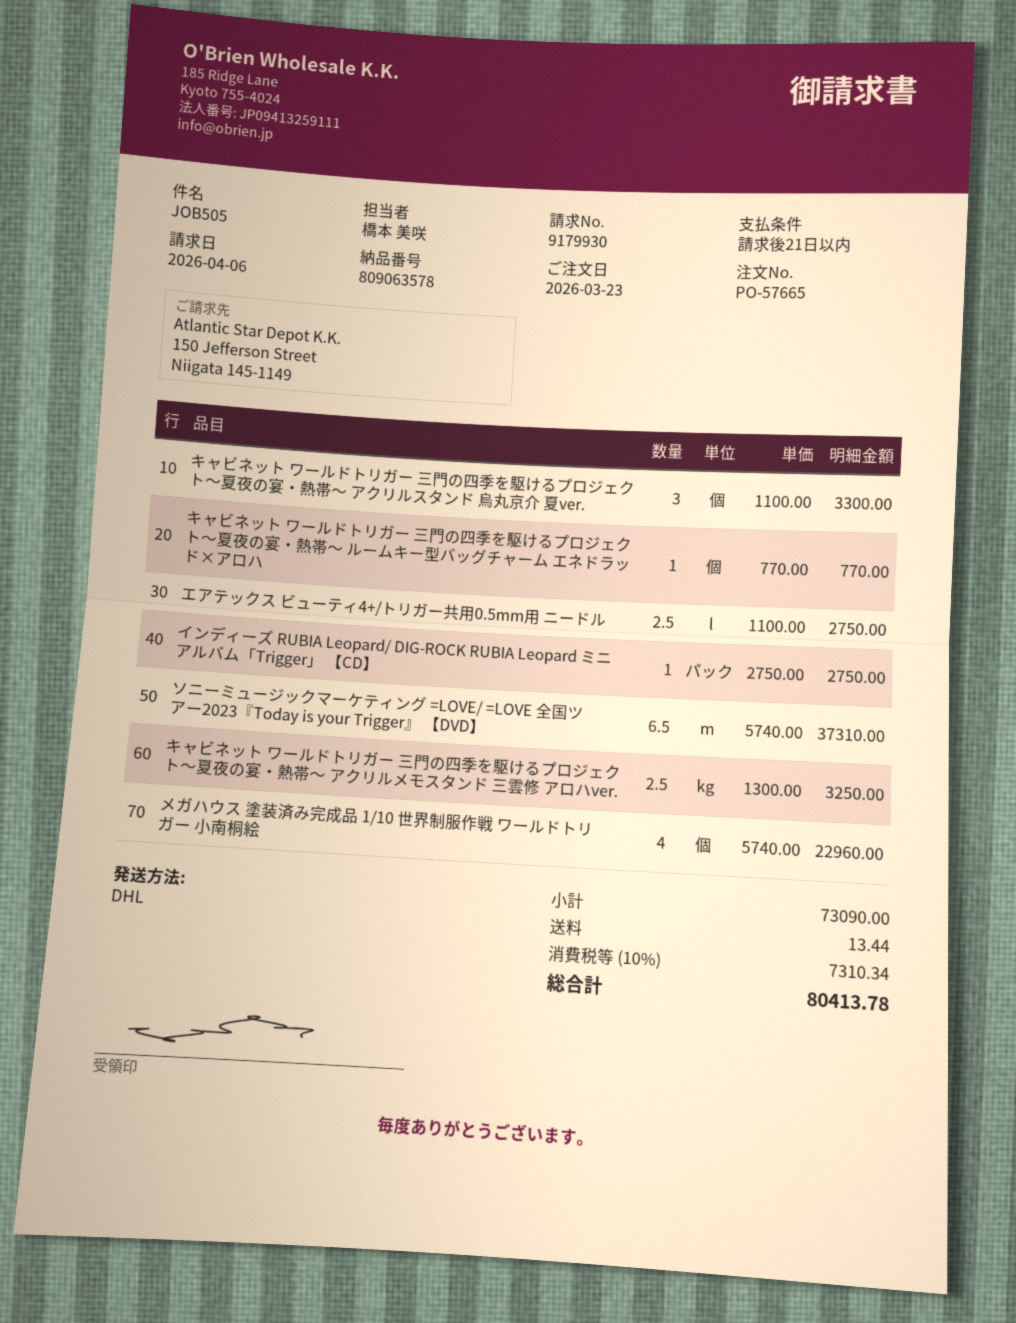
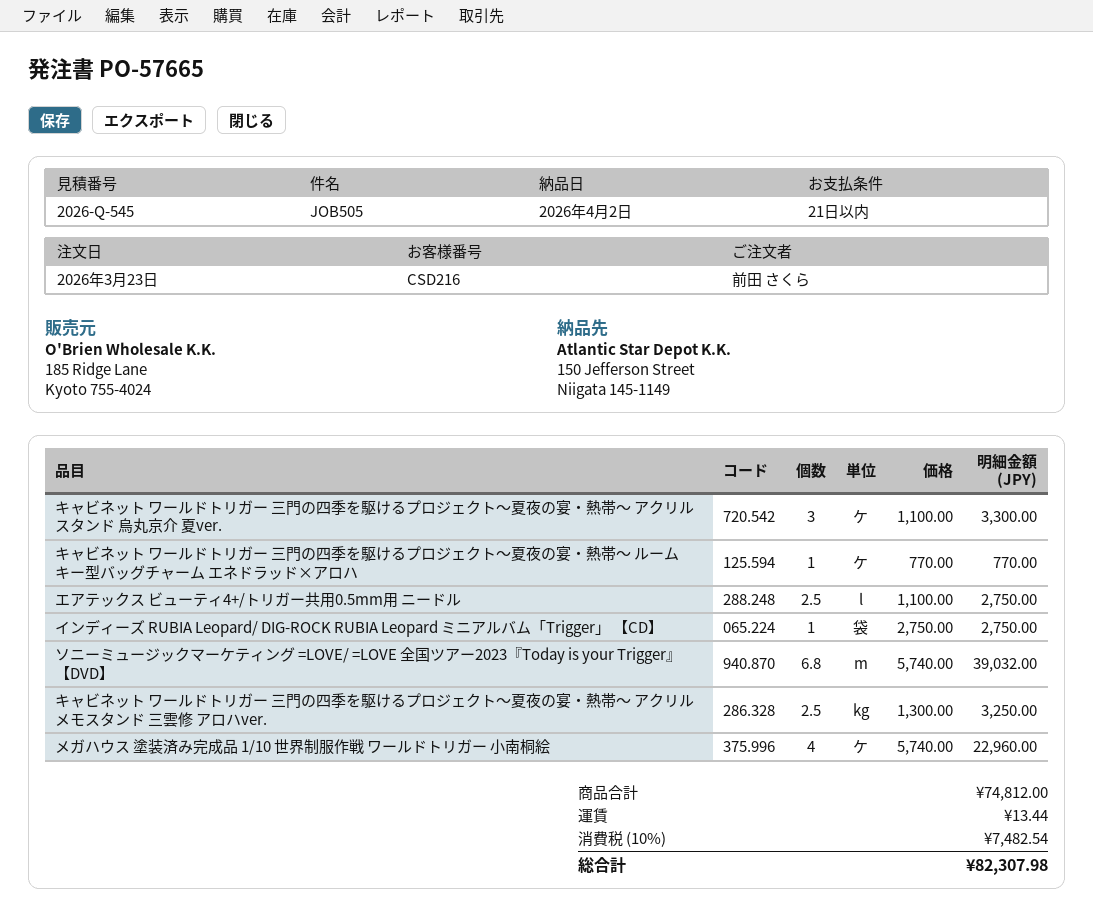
ソニーミュージックマーケティング =LOVE/ =LOVE 全国ツアー2023『Today is your Trigger』 【DVD】: 6.5 x 5740.00 = 37310.00 -> 6.8 x 5740.00 = 39032.00
subtotal: 73090.00 -> 74812.00
tax: 10% = 7310.34 -> 10% = 7482.54
total: 80413.78 -> 82307.98

